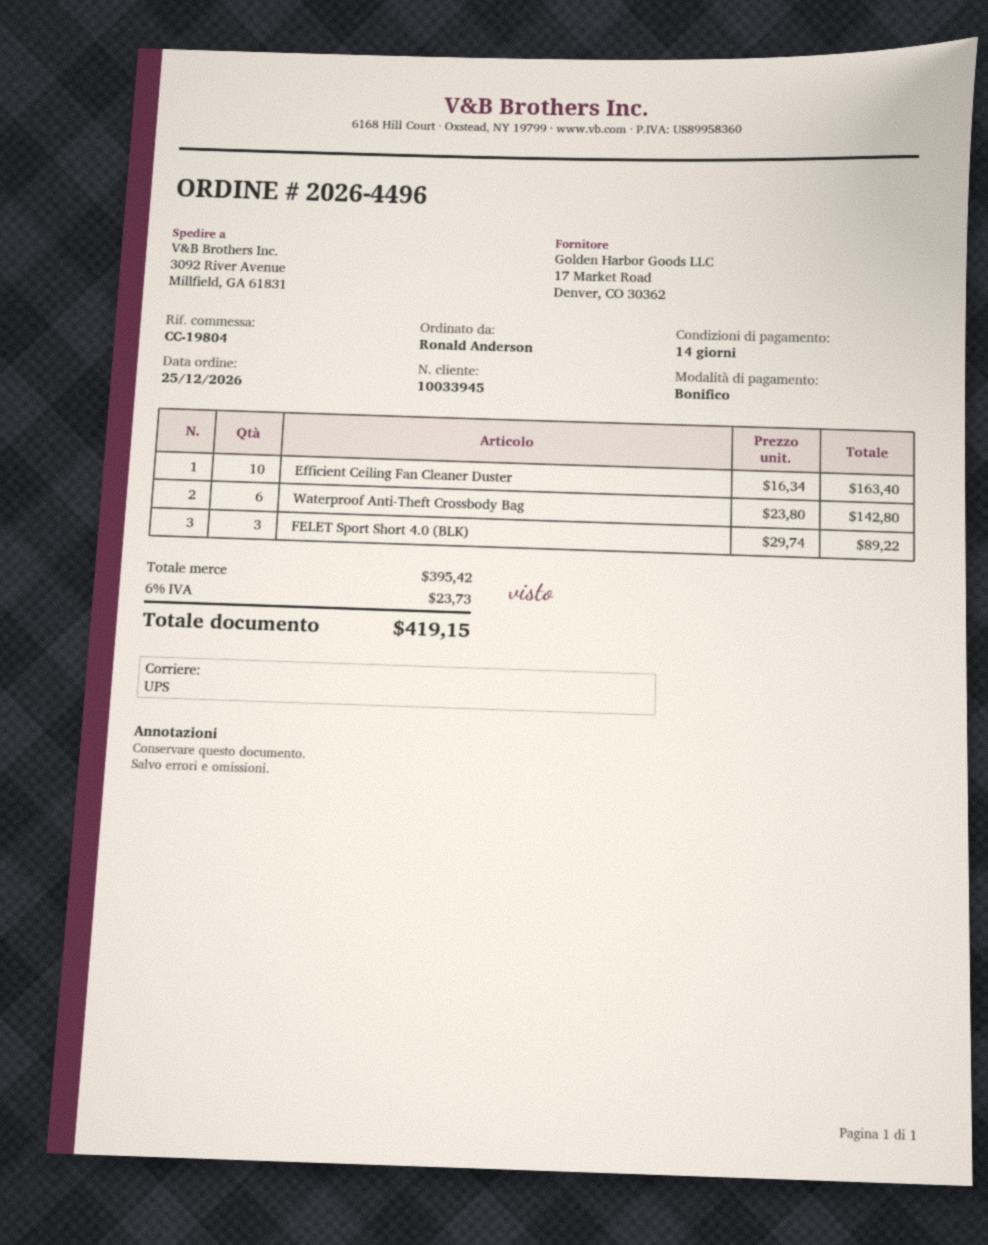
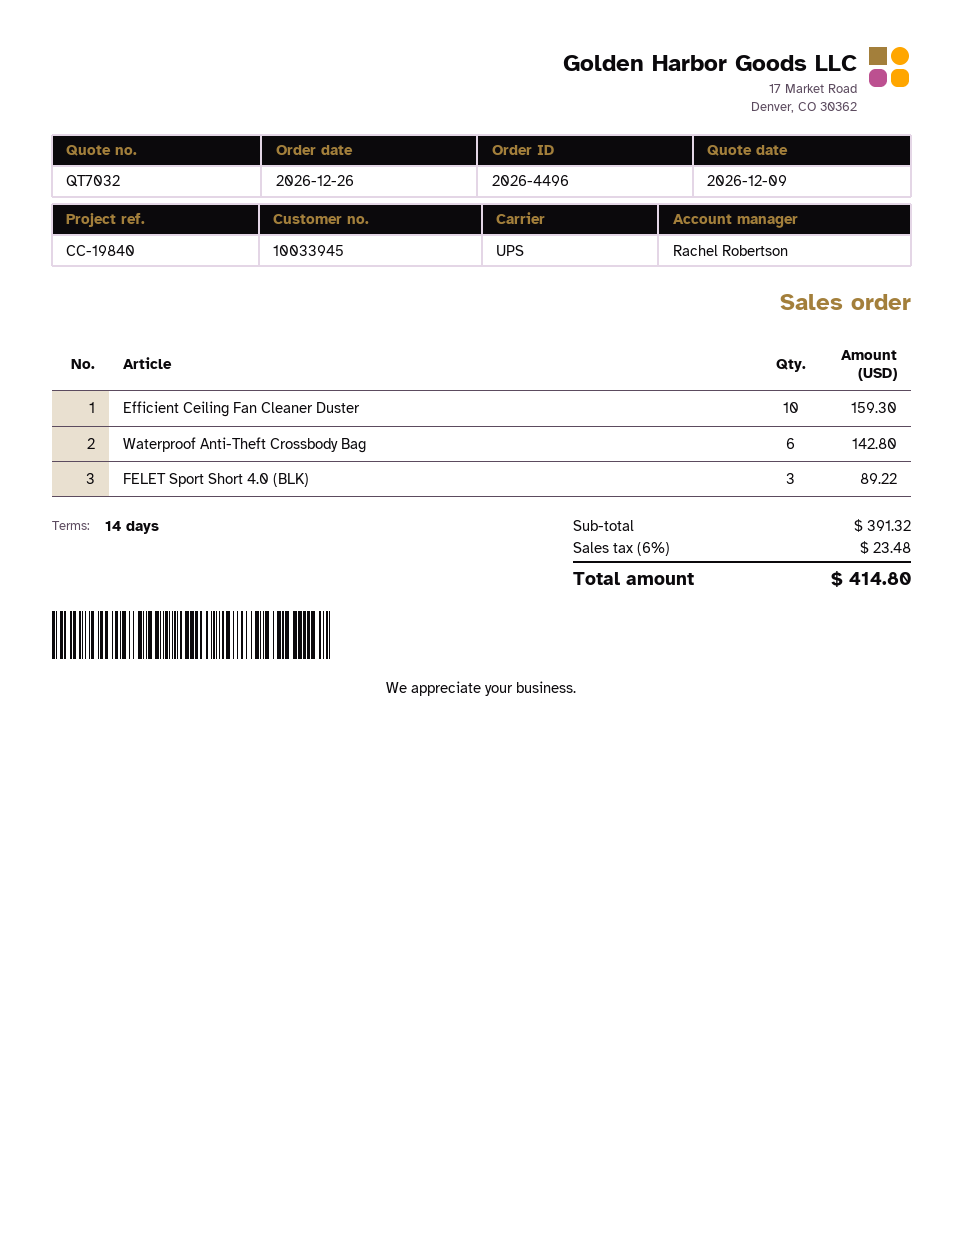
order date: 2026-12-25 -> 2026-12-26
reference: CC-19804 -> CC-19840
Efficient Ceiling Fan Cleaner Duster: 10 for 163.40 -> 10 for 159.30
subtotal: 395.42 -> 391.32
tax: 6% = 23.73 -> 6% = 23.48
total: 419.15 -> 414.80

